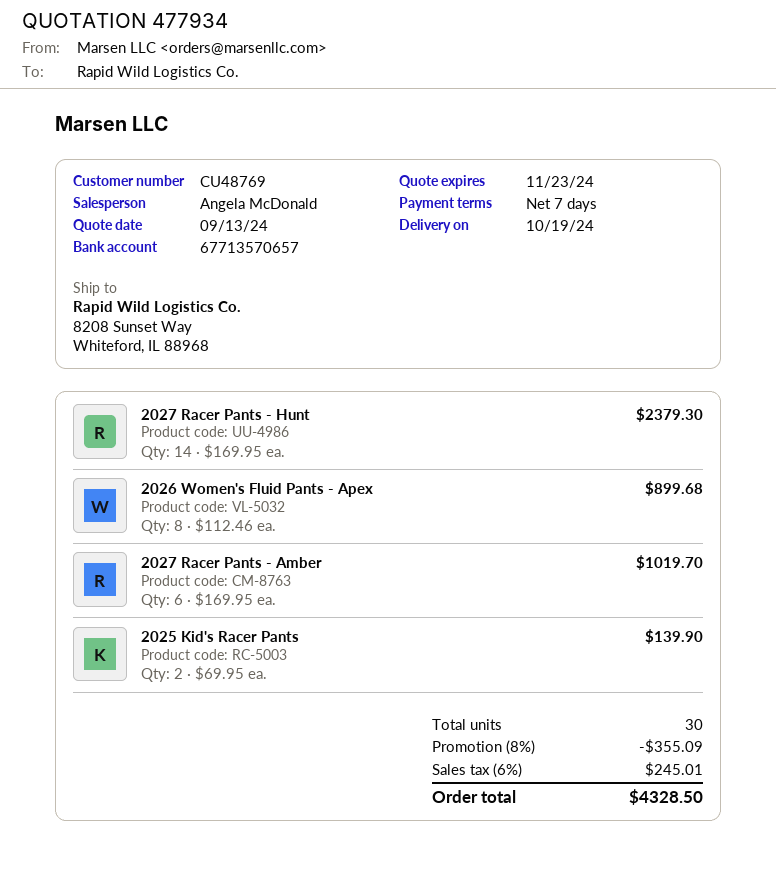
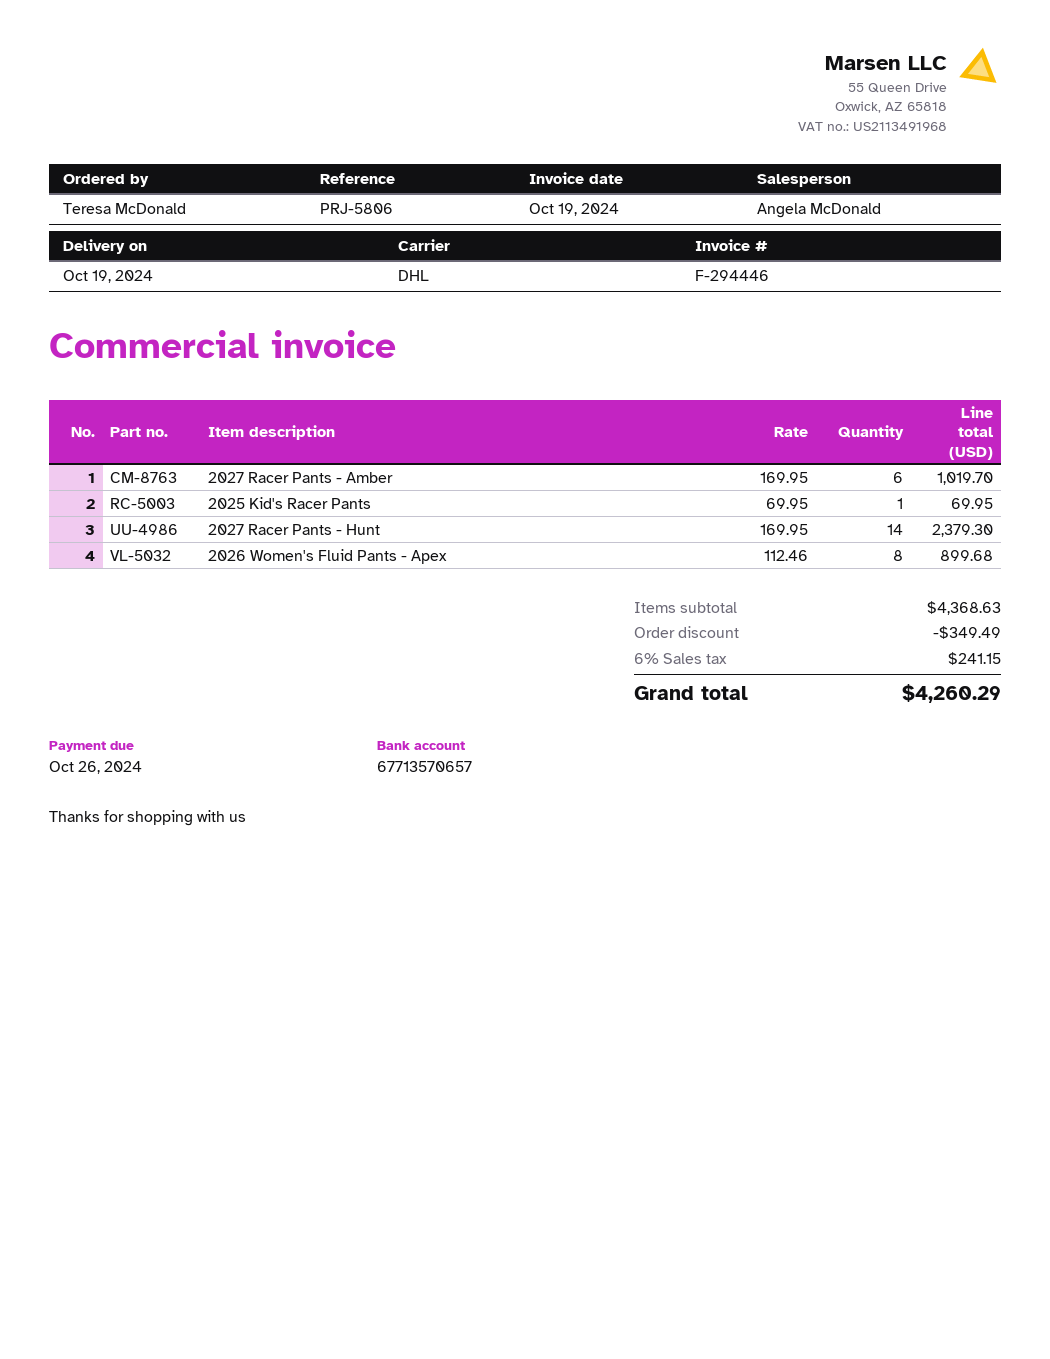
2025 Kid's Racer Pants: 2 x 69.95 = 139.90 -> 1 x 69.95 = 69.95
discount: 355.09 -> 349.49
tax: 6% = 245.01 -> 6% = 241.15
total: 4328.50 -> 4260.29

